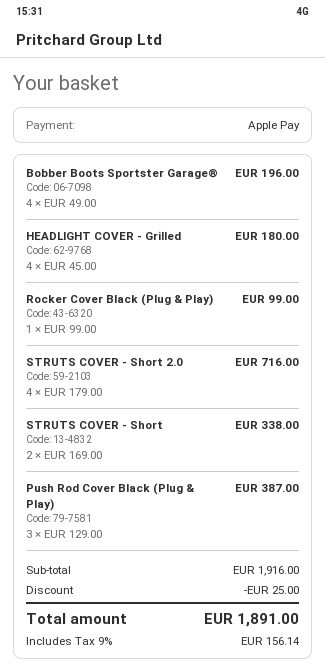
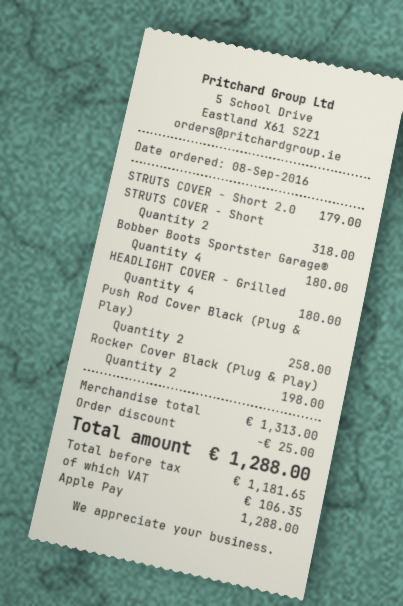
Bobber Boots Sportster Garage®: 4 for 196.00 -> 4 for 180.00
Rocker Cover Black (Plug & Play): 1 for 99.00 -> 2 for 198.00
STRUTS COVER - Short 2.0: 4 for 716.00 -> 1 for 179.00
STRUTS COVER - Short: 2 for 338.00 -> 2 for 318.00
Push Rod Cover Black (Plug & Play): 3 for 387.00 -> 2 for 258.00
subtotal: 1916.00 -> 1313.00
tax: 156.14 -> 106.35
total: 1891.00 -> 1288.00

